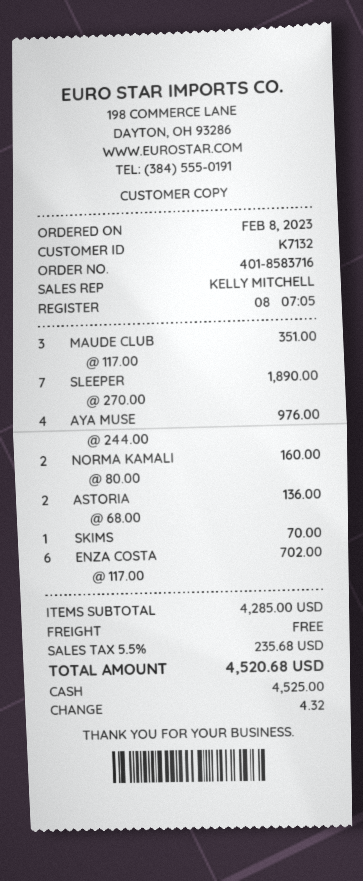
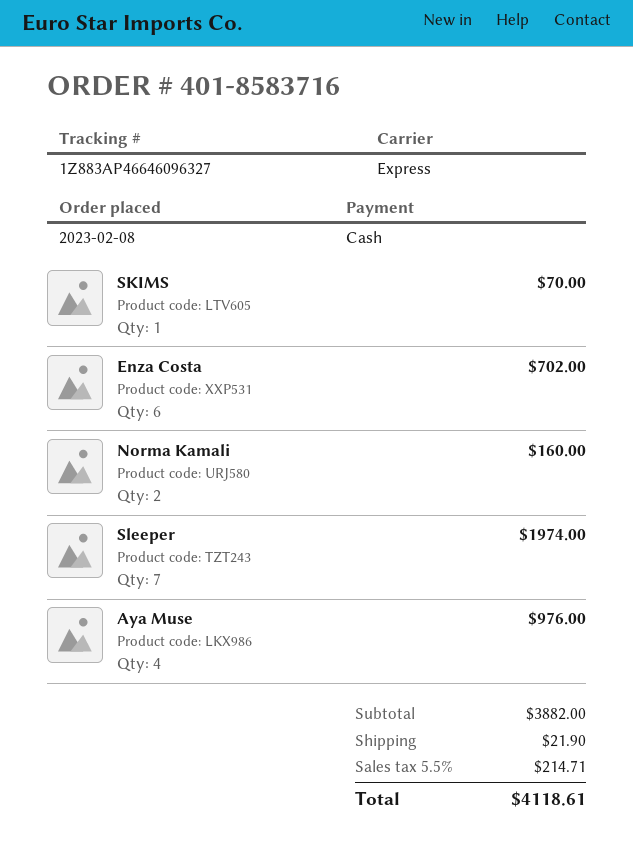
MAUDE CLUB: 3 for 351.00 -> none
SLEEPER: 7 for 1890.00 -> 7 for 1974.00
ASTORIA: 2 for 136.00 -> none
subtotal: 4285.00 -> 3882.00
shipping: 0.00 -> 21.90
tax: 5.5% = 235.68 -> 5.5% = 214.71
total: 4520.68 -> 4118.61

